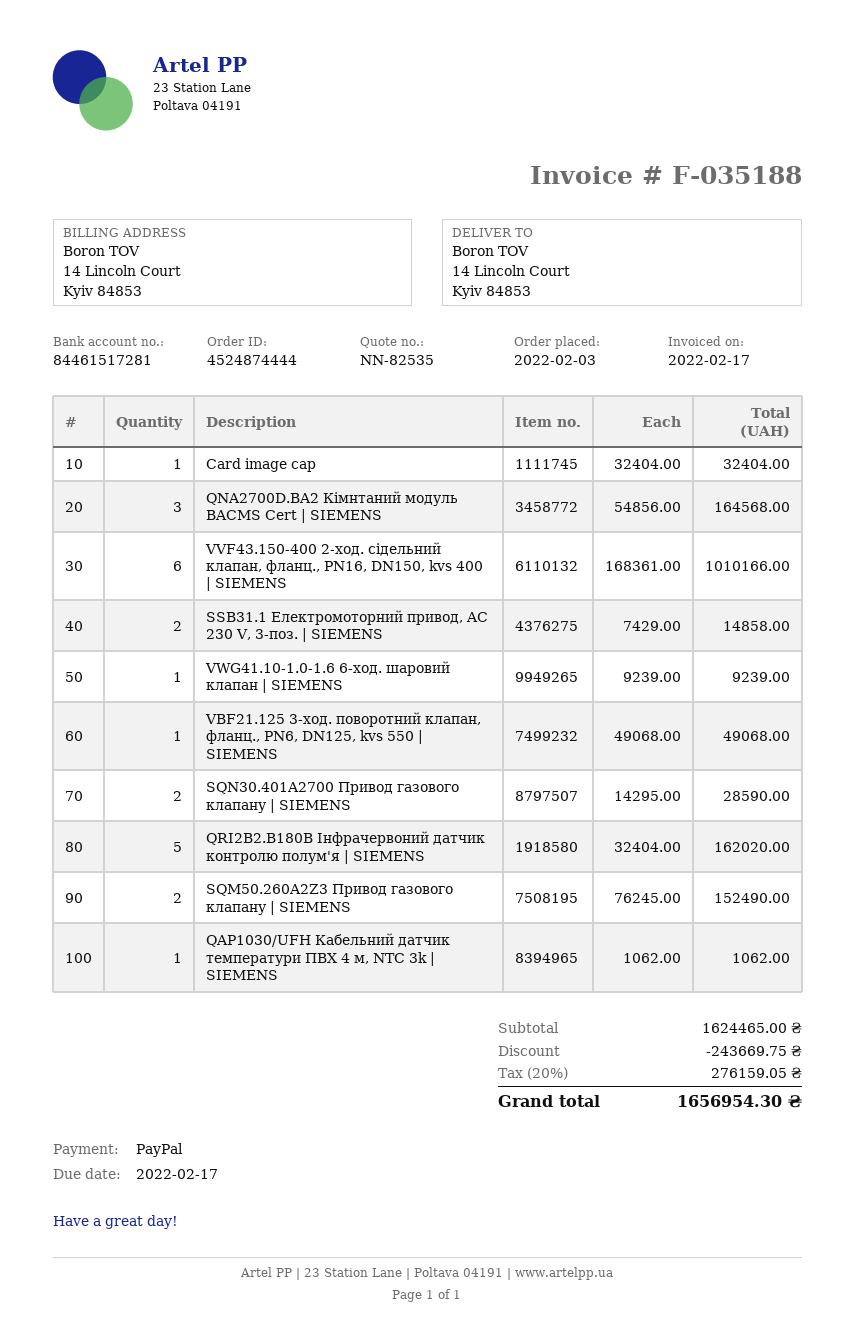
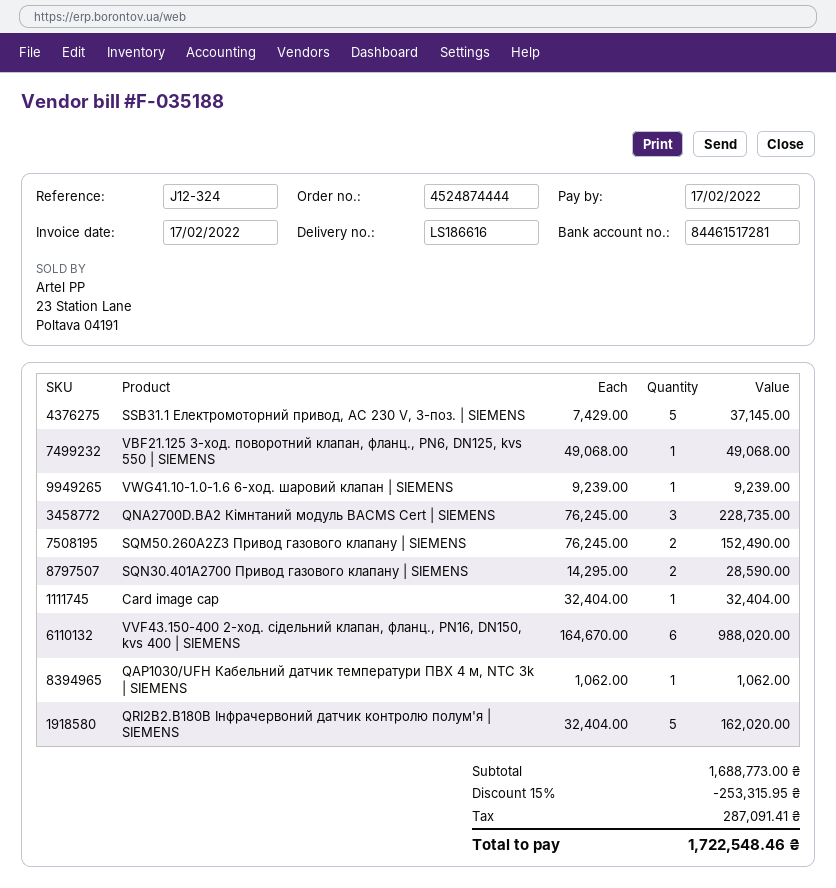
QNA2700D.BA2 Кімнтаний модуль BACMS Cert | SIEMENS: 3 x 54856.00 = 164568.00 -> 3 x 76245.00 = 228735.00
VVF43.150-400 2-ход. сідельний клапан, фланц., PN16, DN150, kvs 400 | SIEMENS: 6 x 168361.00 = 1010166.00 -> 6 x 164670.00 = 988020.00
SSB31.1 Електромоторний привод, AC 230 V, 3-поз. | SIEMENS: 2 x 7429.00 = 14858.00 -> 5 x 7429.00 = 37145.00
subtotal: 1624465.00 -> 1688773.00
discount: 243669.75 -> 253315.95
tax: 276159.05 -> 287091.41
total: 1656954.30 -> 1722548.46

